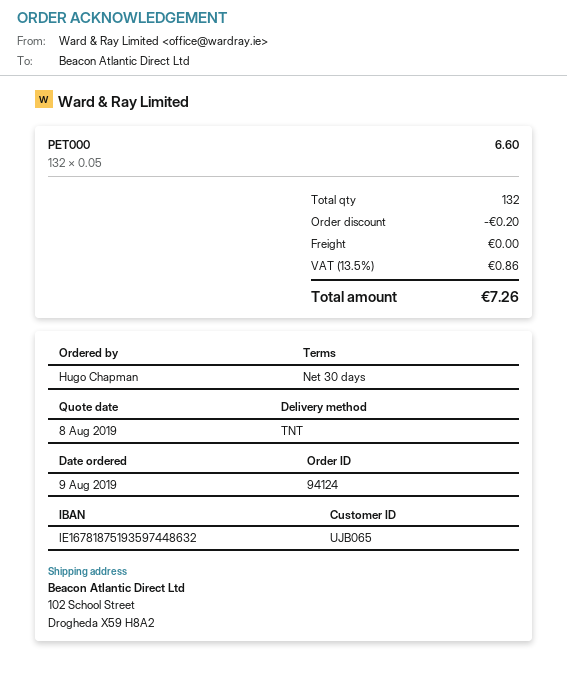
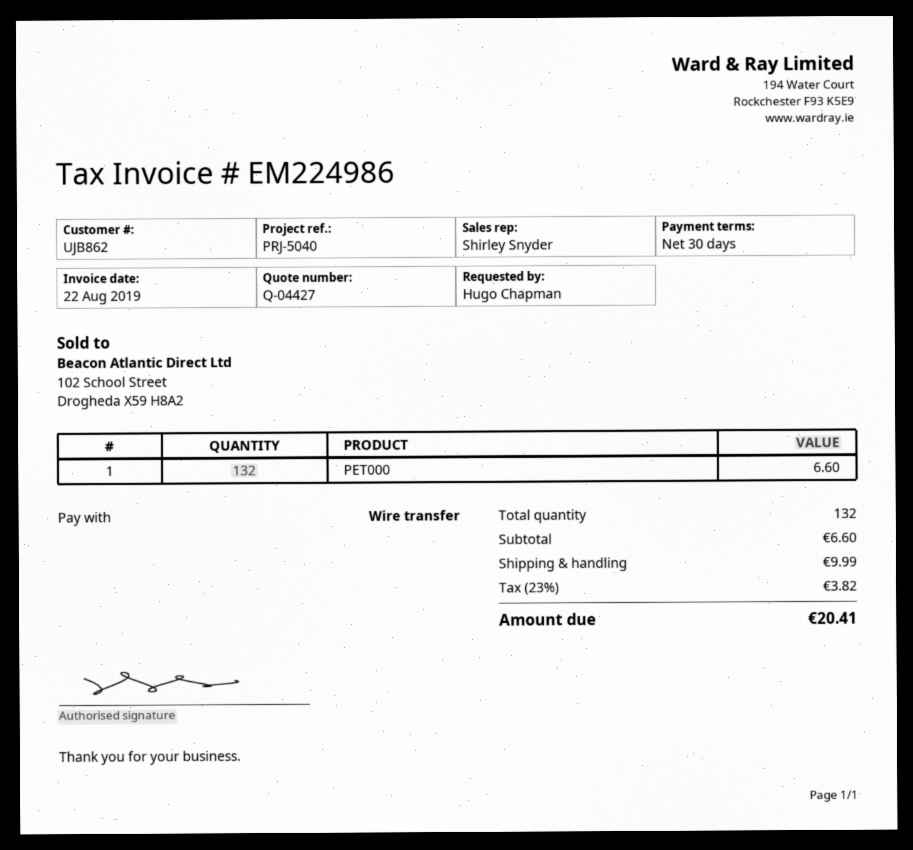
customer number: UJB065 -> UJB862
discount: 0.20 -> none
shipping: 0.00 -> 9.99
tax: 13.5% = 0.86 -> 23% = 3.82
total: 7.26 -> 20.41

